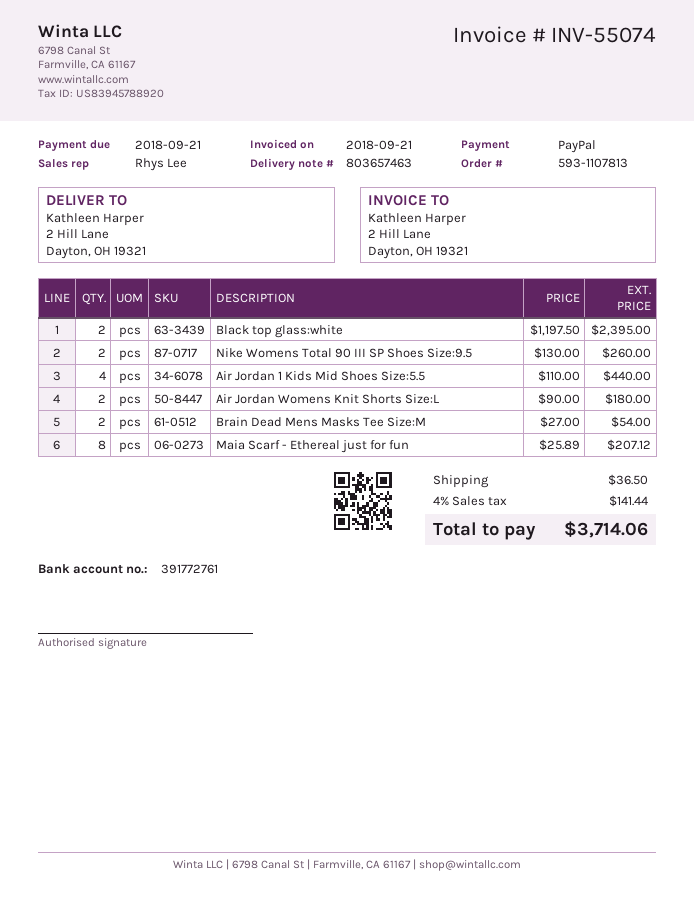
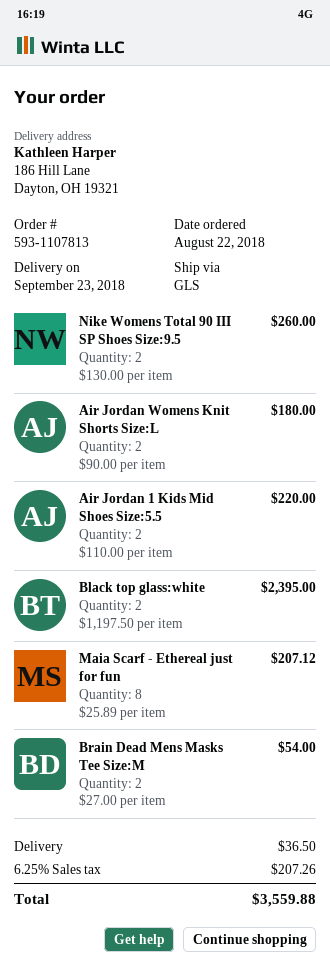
ship to: 2 Hill Lane, Dayton, OH 19321 -> 186 Hill Lane, Dayton, OH 19321
Air Jordan 1 Kids Mid Shoes Size:5.5: 4 x 110.00 = 440.00 -> 2 x 110.00 = 220.00
tax: 4% = 141.44 -> 6.25% = 207.26
total: 3714.06 -> 3559.88

